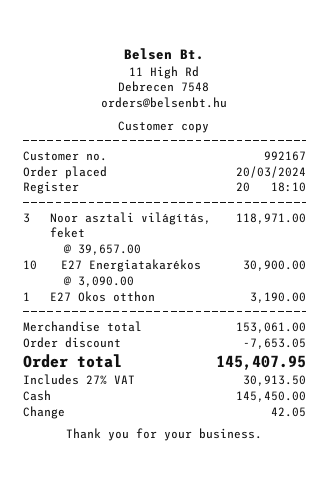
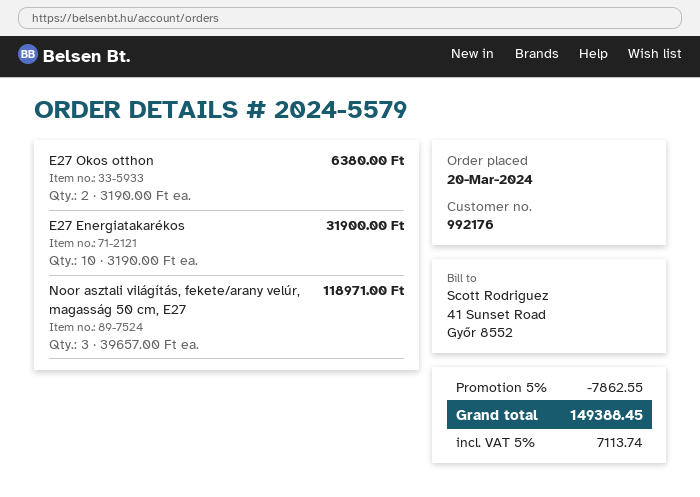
customer number: 992167 -> 992176
E27 Energiatakarékos: 10 x 3090.00 = 30900.00 -> 10 x 3190.00 = 31900.00
E27 Okos otthon: 1 x 3190.00 = 3190.00 -> 2 x 3190.00 = 6380.00
discount: 7653.05 -> 7862.55
tax: 27% = 30913.50 -> 5% = 7113.74
total: 145407.95 -> 149388.45

